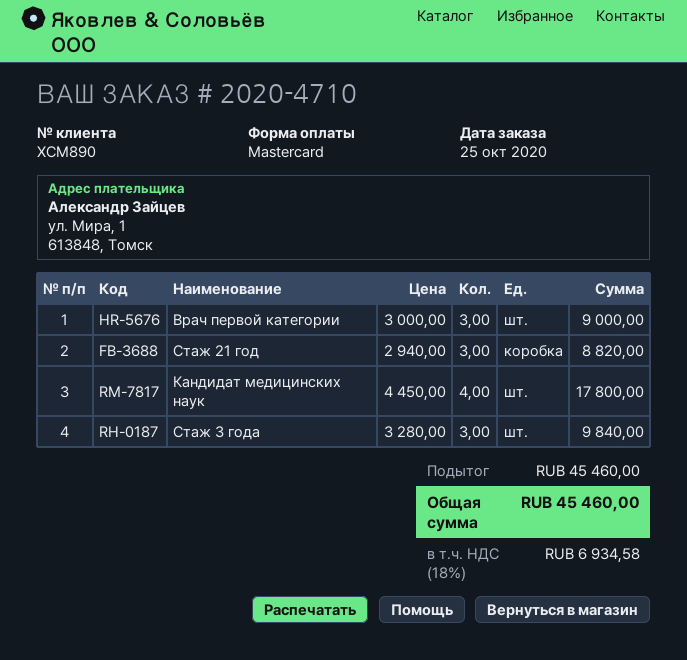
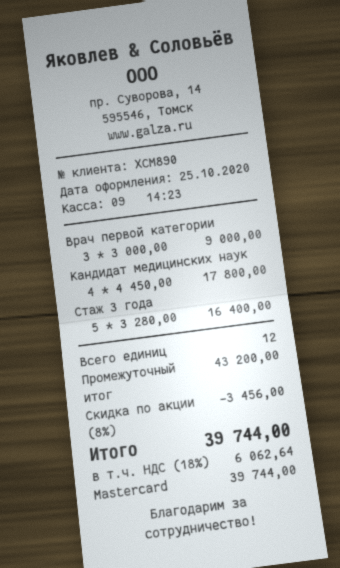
Стаж 21 год: 3 x 2940.00 = 8820.00 -> none
Стаж 3 года: 3 x 3280.00 = 9840.00 -> 5 x 3280.00 = 16400.00
subtotal: 45460.00 -> 43200.00
discount: none -> 8% = 3456.00
tax: 18% = 6934.58 -> 18% = 6062.64
total: 45460.00 -> 39744.00

